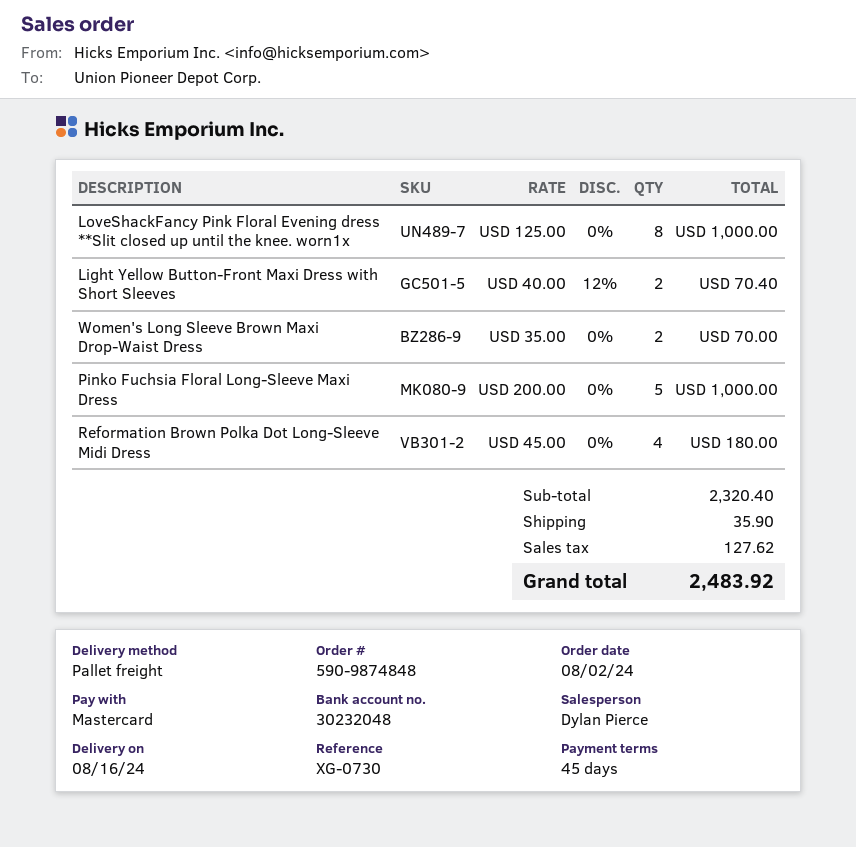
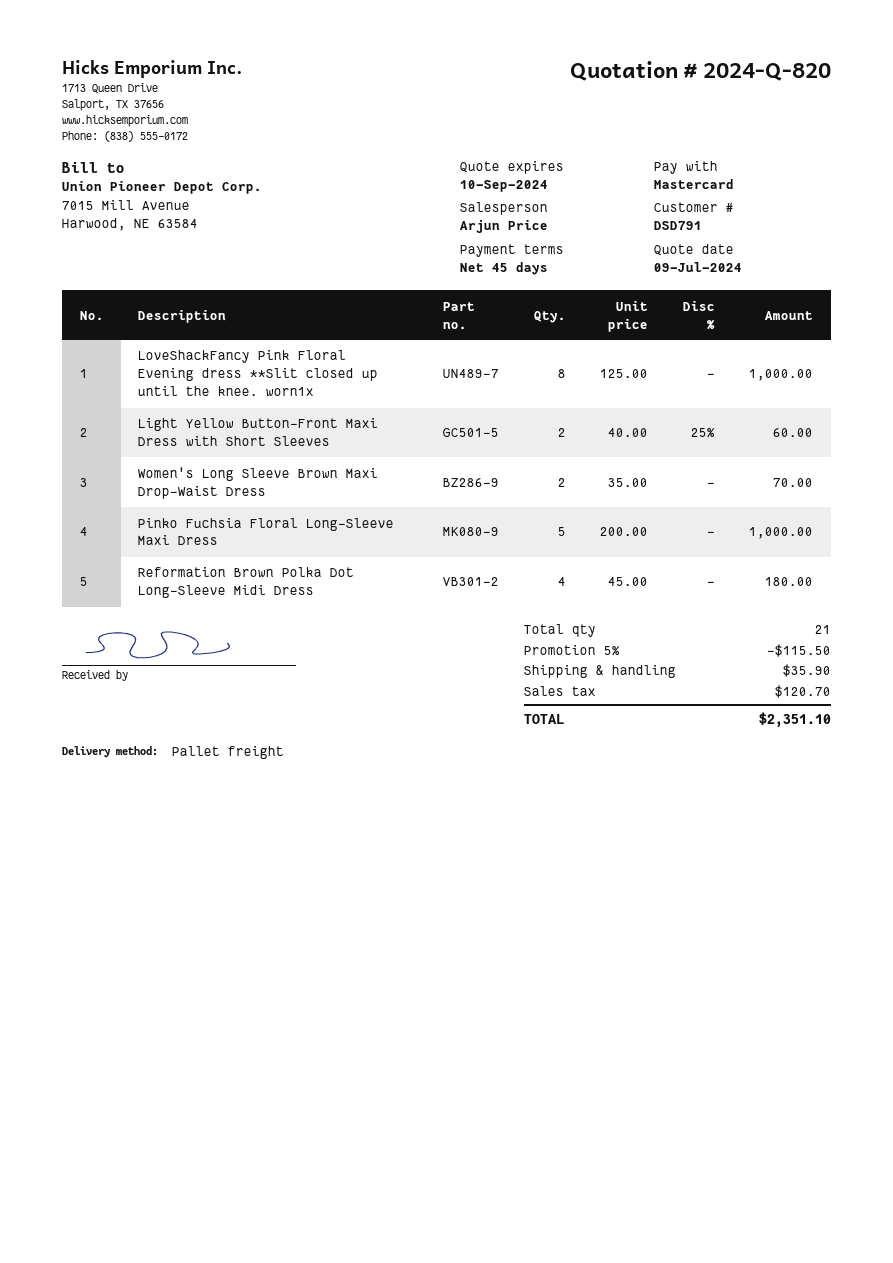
sales rep: Dylan Pierce -> Arjun Price
Light Yellow Button-Front Maxi Dress with Short Sleeves: 2 x 40.00 - 12% = 70.40 -> 2 x 40.00 - 25% = 60.00
discount: none -> 5% = 115.50
tax: 127.62 -> 120.70
total: 2483.92 -> 2351.10

